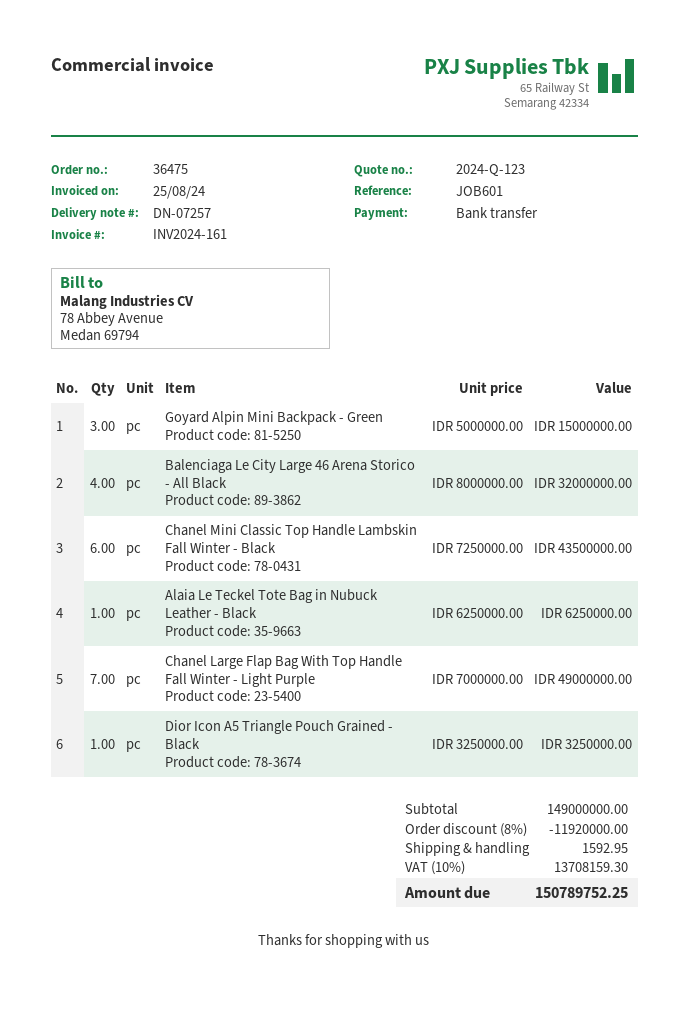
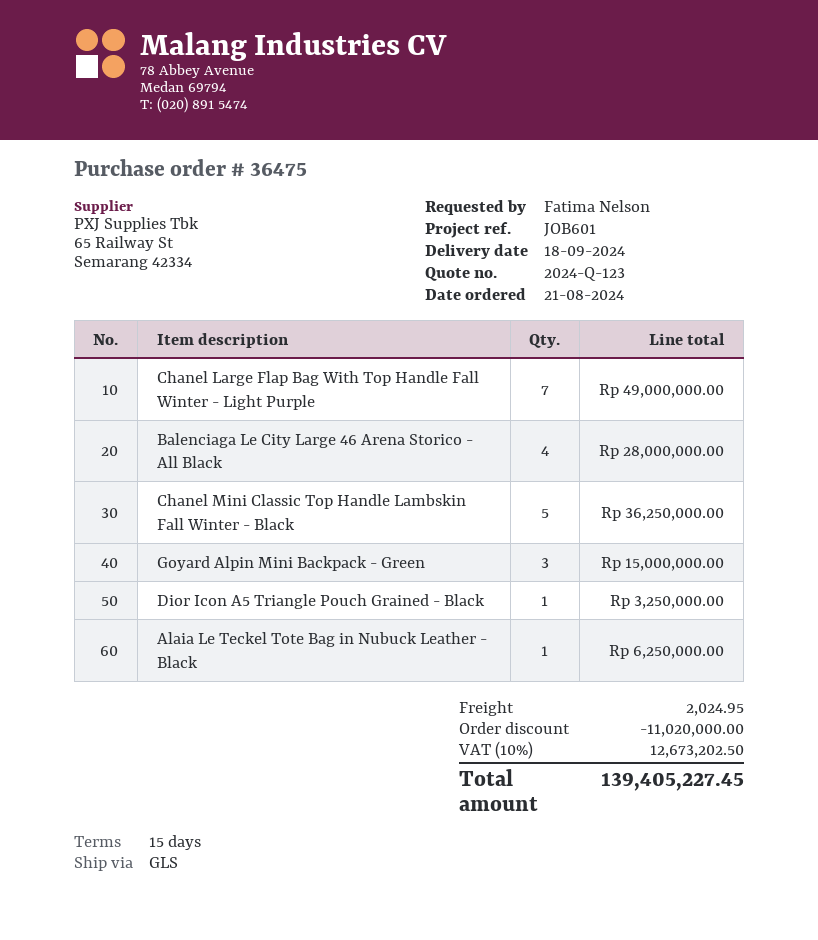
Balenciaga Le City Large 46 Arena Storico - All Black: 4 for 32000000.00 -> 4 for 28000000.00
Chanel Mini Classic Top Handle Lambskin Fall Winter - Black: 6 for 43500000.00 -> 5 for 36250000.00
discount: 11920000.00 -> 11020000.00
shipping: 1592.95 -> 2024.95
tax: 10% = 13708159.30 -> 10% = 12673202.50
total: 150789752.25 -> 139405227.45

